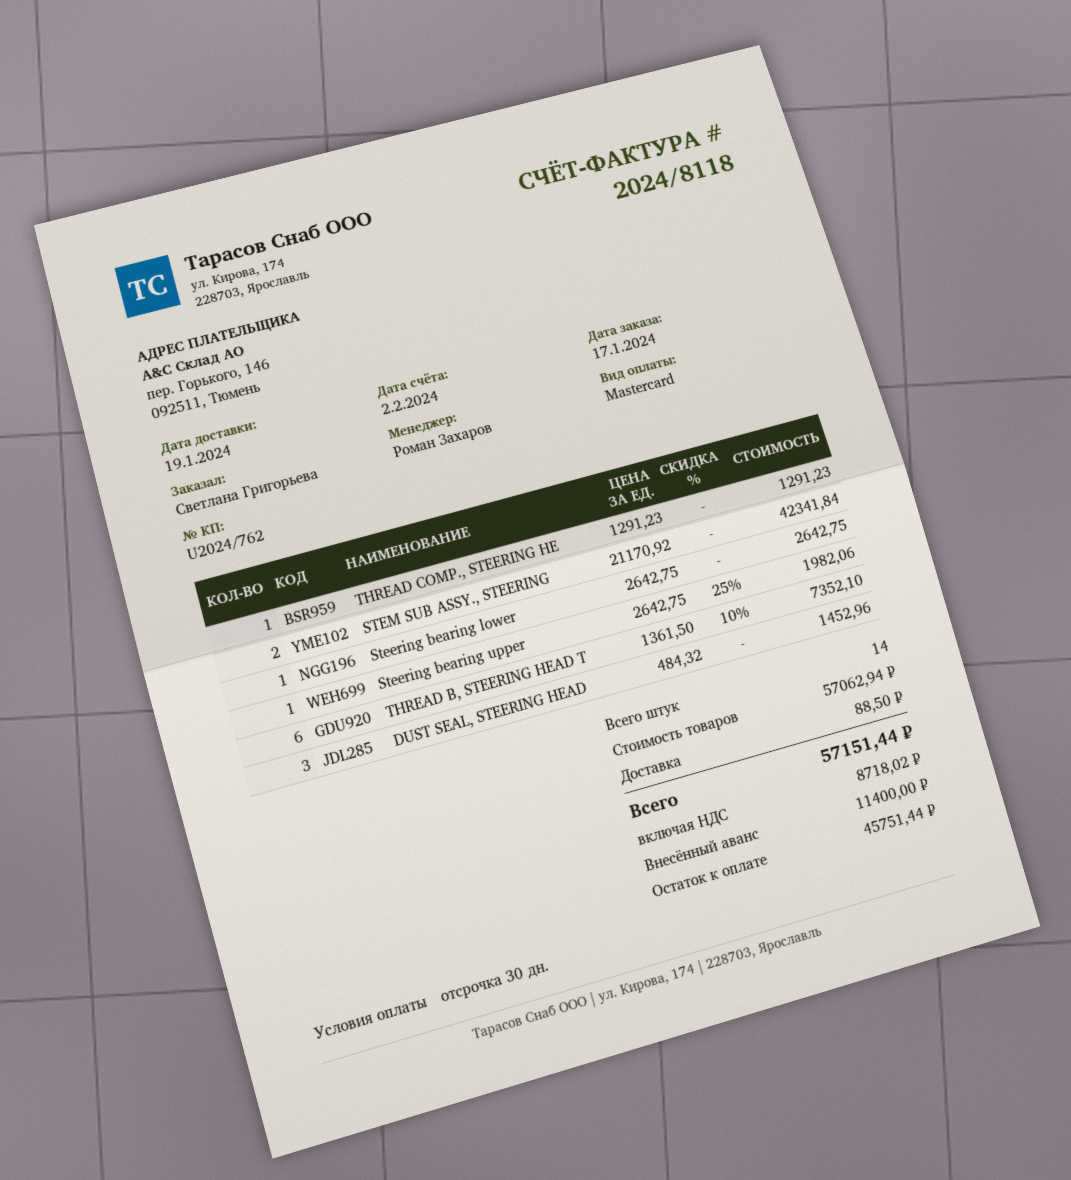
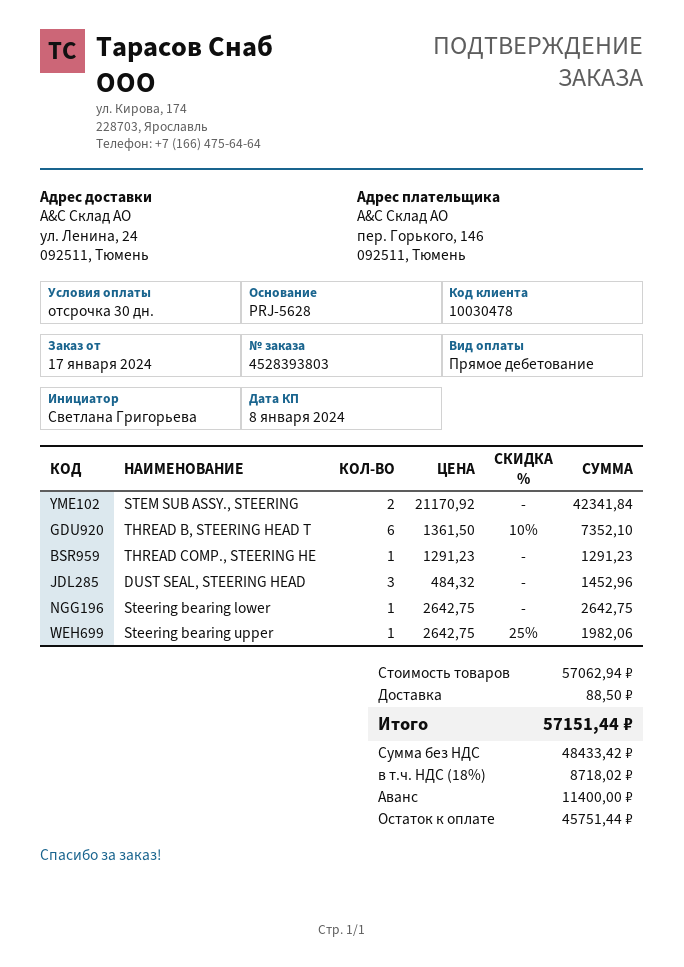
payment method: Mastercard -> direct debit

